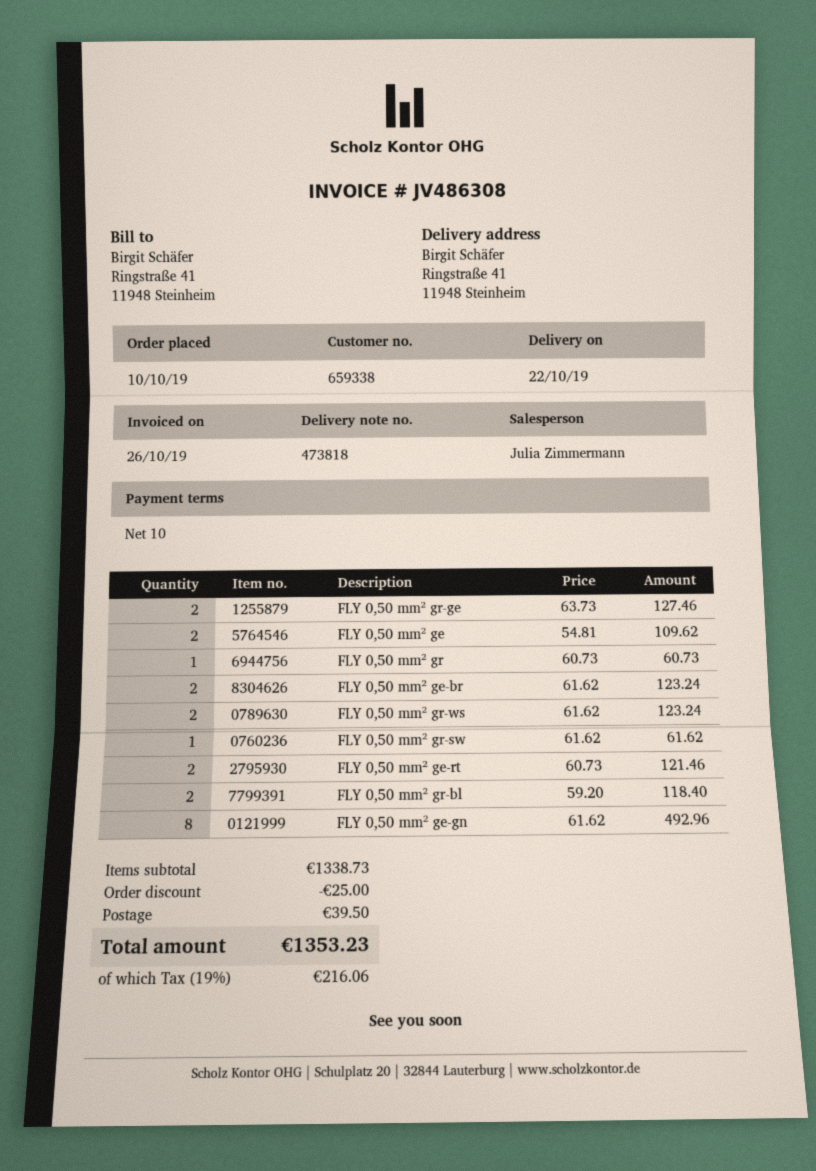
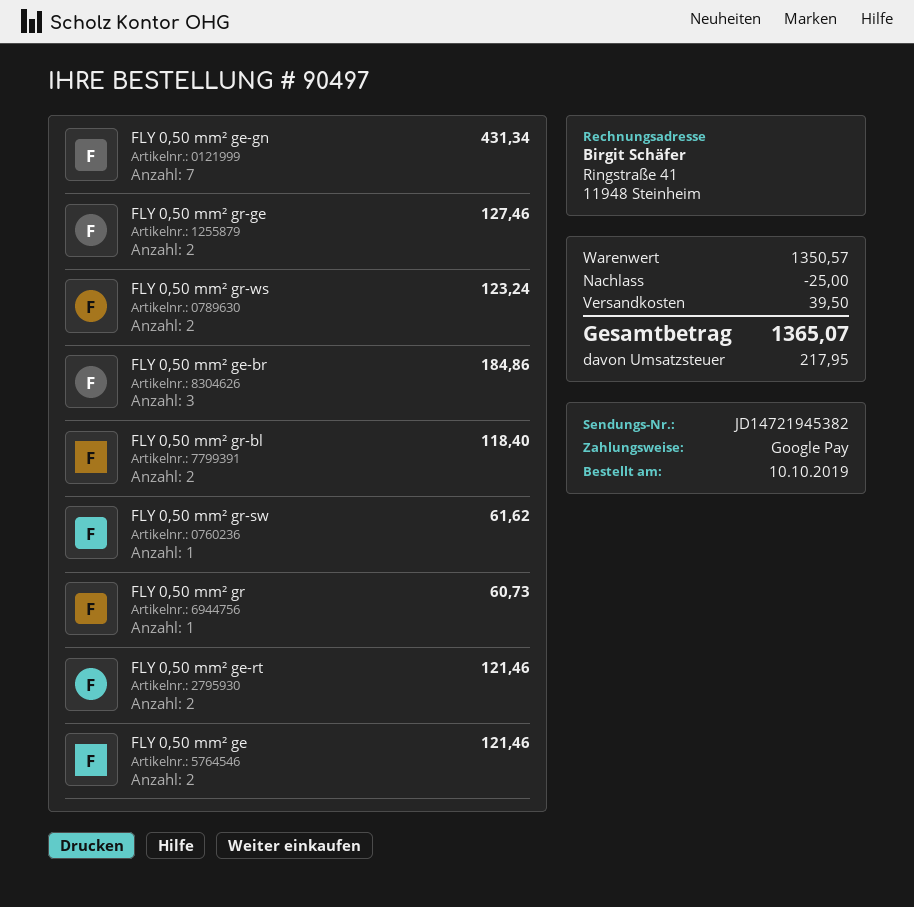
FLY 0,50 mm² ge: 2 for 109.62 -> 2 for 121.46
FLY 0,50 mm² ge-br: 2 for 123.24 -> 3 for 184.86
FLY 0,50 mm² ge-gn: 8 for 492.96 -> 7 for 431.34
subtotal: 1338.73 -> 1350.57
tax: 216.06 -> 217.95
total: 1353.23 -> 1365.07

